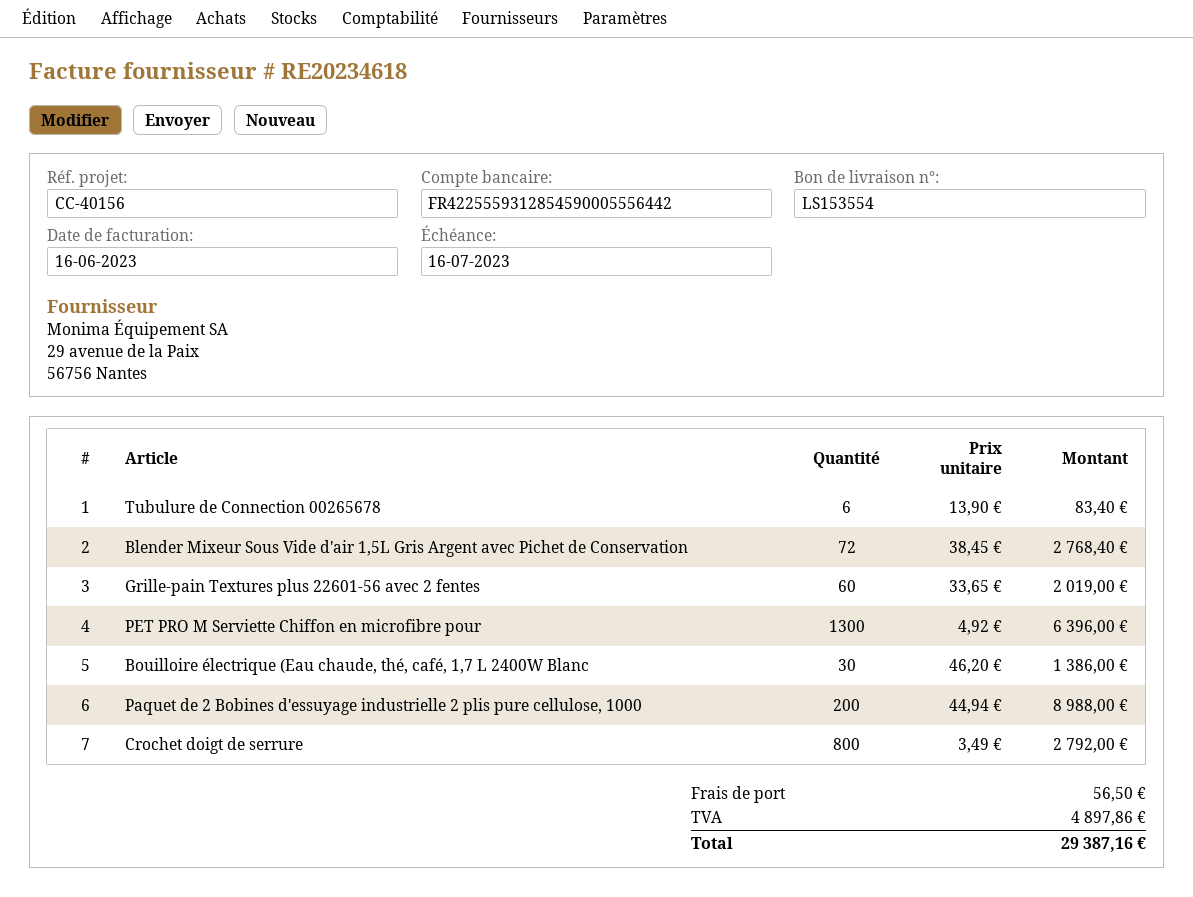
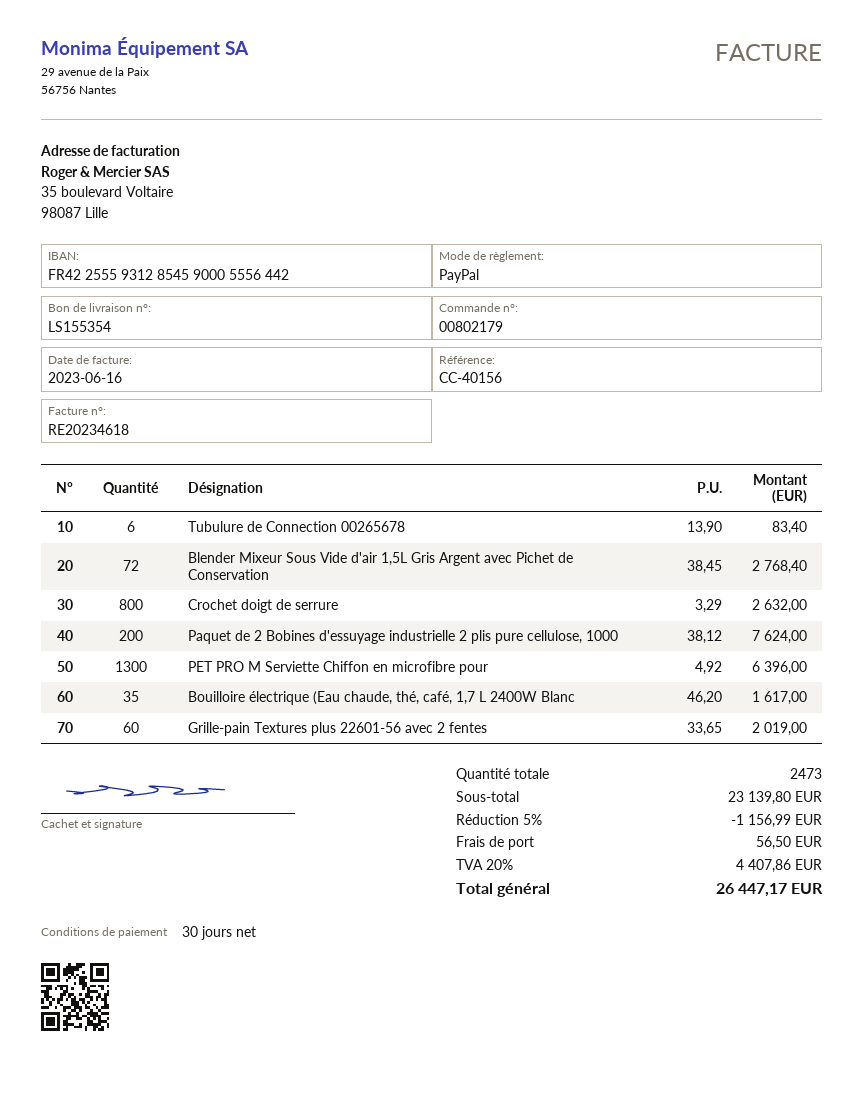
delivery note number: LS153554 -> LS155354
Bouilloire électrique (Eau chaude, thé, café, 1,7 L 2400W Blanc: 30 x 46.20 = 1386.00 -> 35 x 46.20 = 1617.00
Paquet de 2 Bobines d'essuyage industrielle 2 plis pure cellulose, 1000: 200 x 44.94 = 8988.00 -> 200 x 38.12 = 7624.00
Crochet doigt de serrure: 800 x 3.49 = 2792.00 -> 800 x 3.29 = 2632.00
discount: none -> 5% = 1156.99
tax: 4897.86 -> 4407.86
total: 29387.16 -> 26447.17

